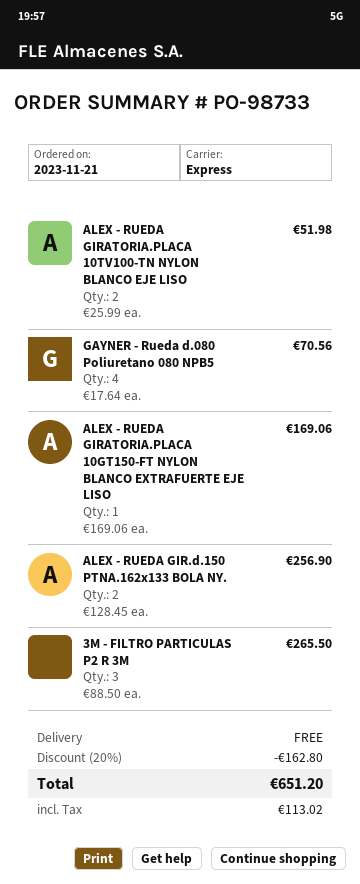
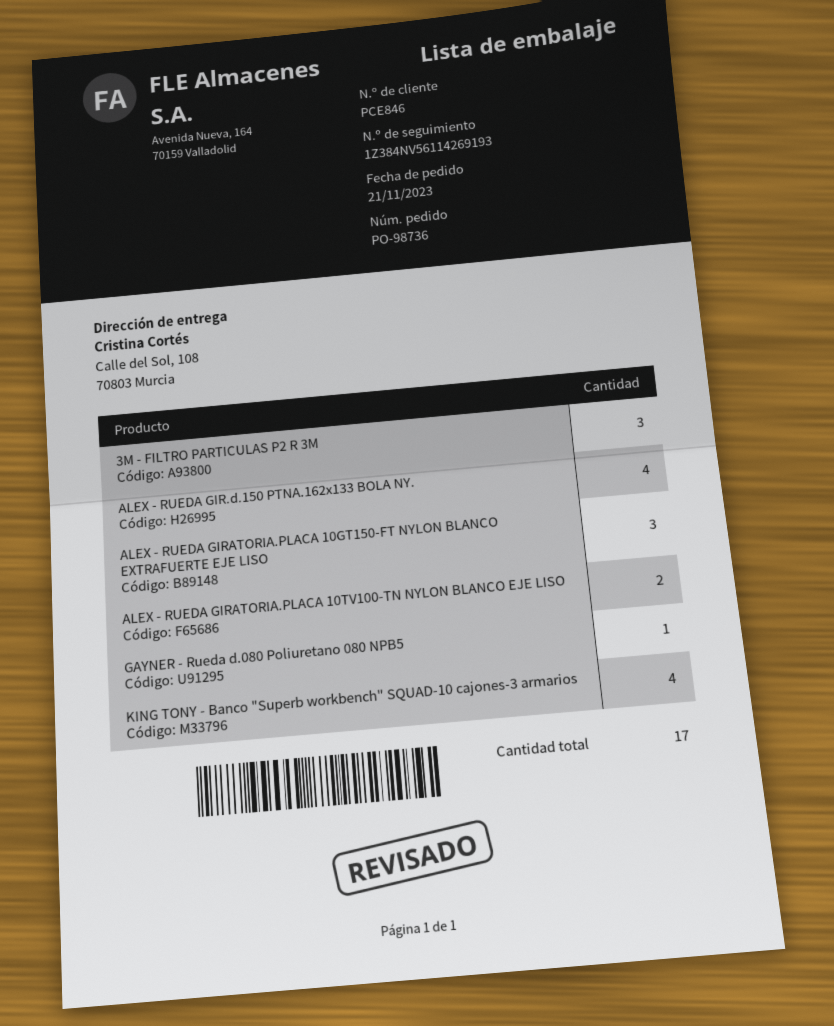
order number: PO-98733 -> PO-98736
GAYNER - Rueda d.080 Poliuretano 080 NPB5: 4 -> 1
ALEX - RUEDA GIRATORIA.PLACA 10GT150-FT NYLON BLANCO EXTRAFUERTE EJE LISO: 1 -> 3
ALEX - RUEDA GIR.d.150 PTNA.162x133 BOLA NY.: 2 -> 4
KING TONY - Banco "Superb workbench" SQUAD-10 cajones-3 armarios: none -> 4

